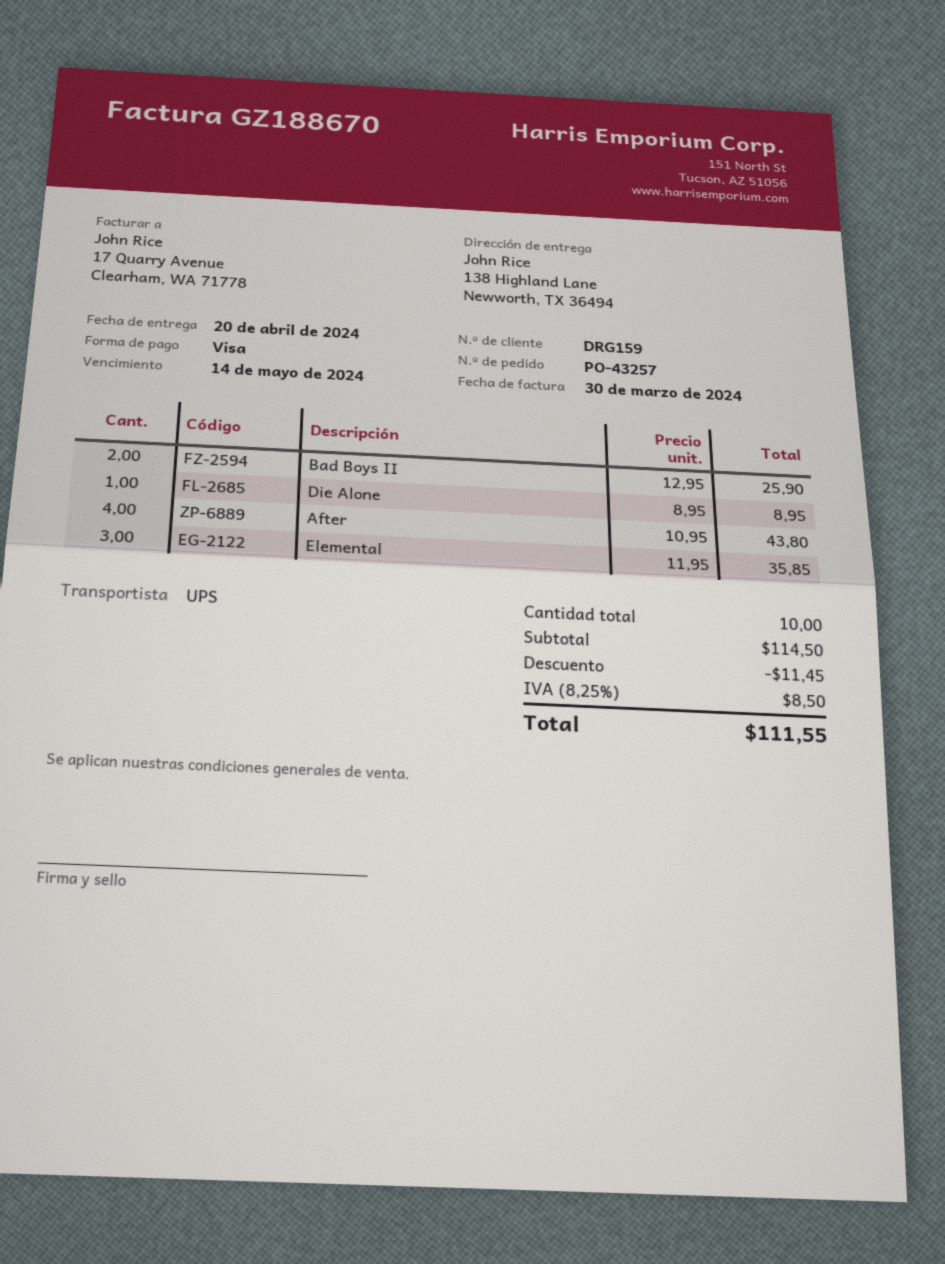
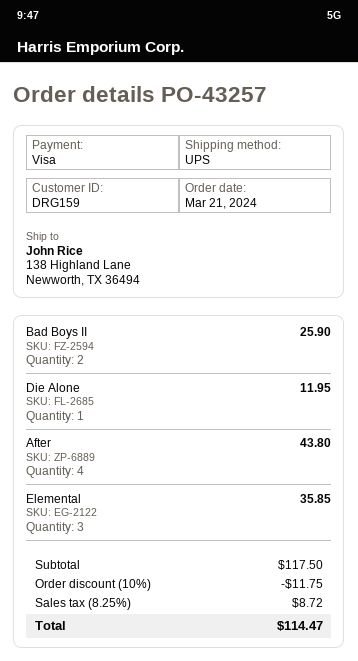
Die Alone: 1 for 8.95 -> 1 for 11.95
subtotal: 114.50 -> 117.50
discount: 11.45 -> 11.75
tax: 8.25% = 8.50 -> 8.25% = 8.72
total: 111.55 -> 114.47

